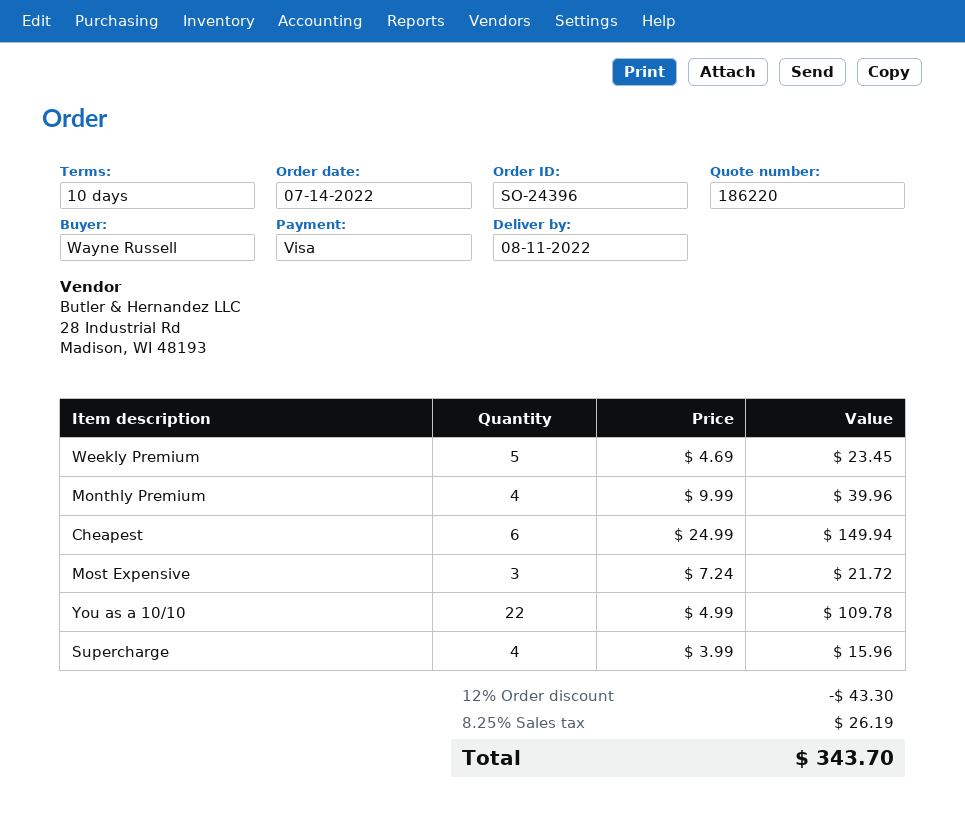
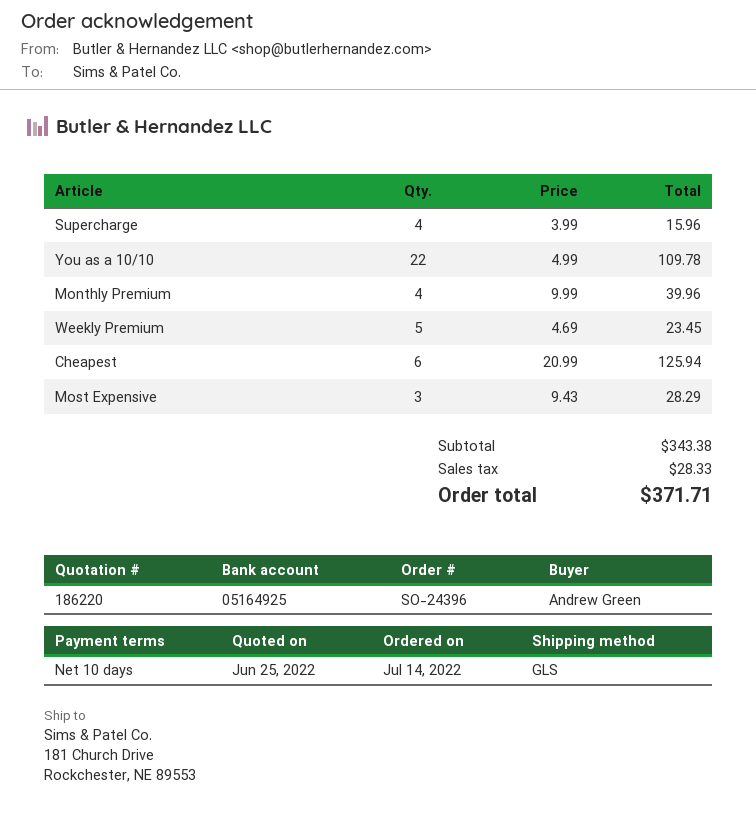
ordered by: Wayne Russell -> Andrew Green
Cheapest: 6 x 24.99 = 149.94 -> 6 x 20.99 = 125.94
Most Expensive: 3 x 7.24 = 21.72 -> 3 x 9.43 = 28.29
discount: 12% = 43.30 -> none
tax: 26.19 -> 28.33
total: 343.70 -> 371.71

